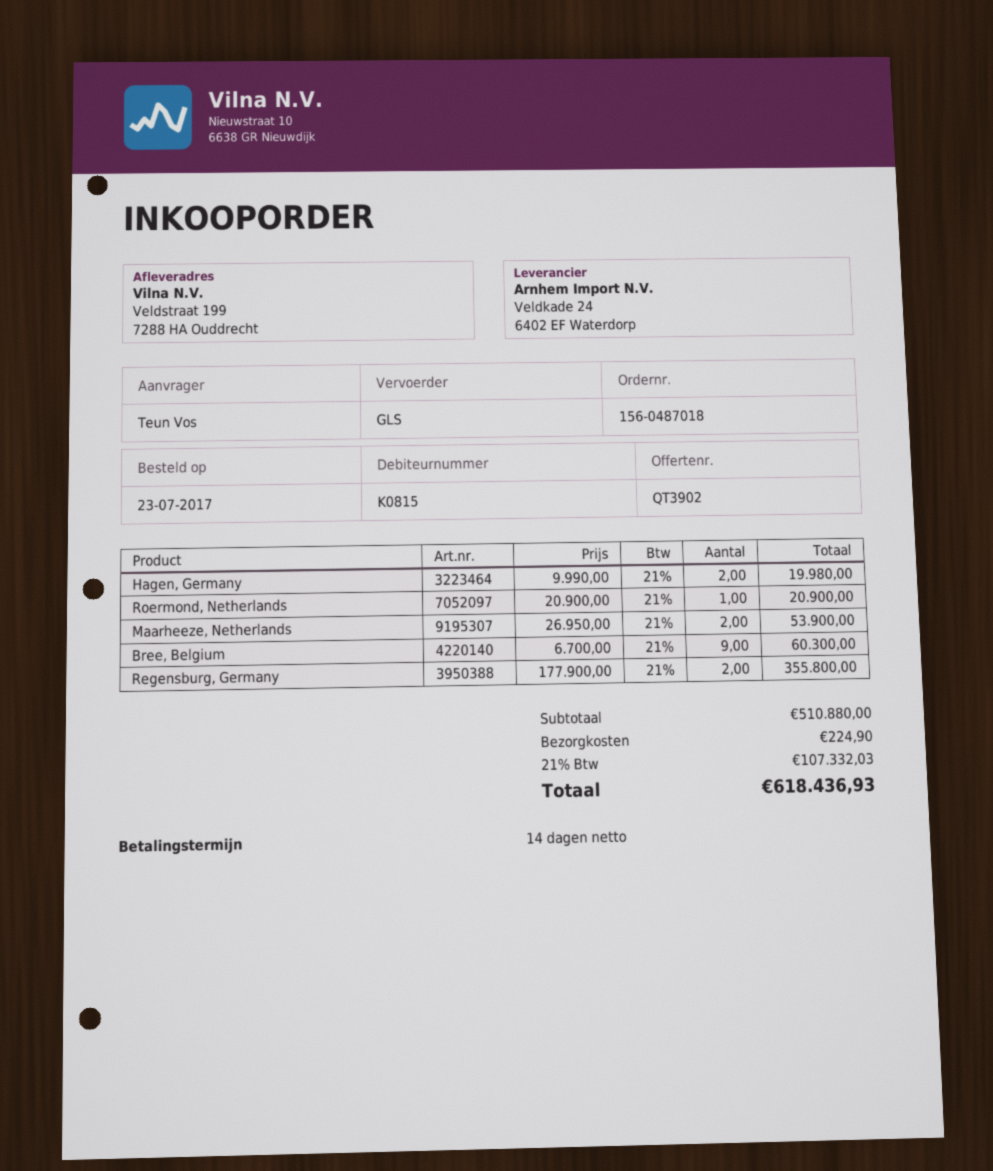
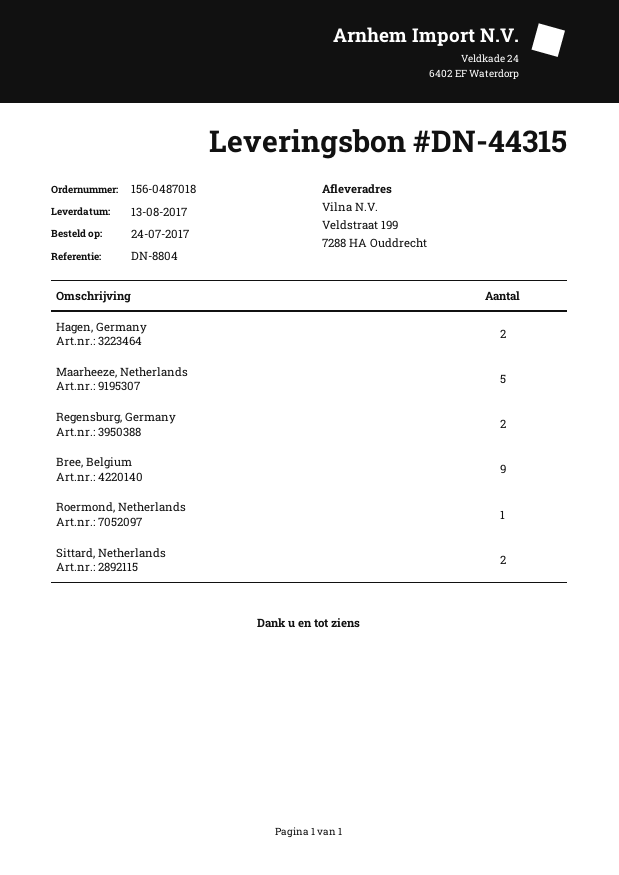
order date: 2017-07-23 -> 2017-07-24
Maarheeze, Netherlands: 2 -> 5
Sittard, Netherlands: none -> 2

